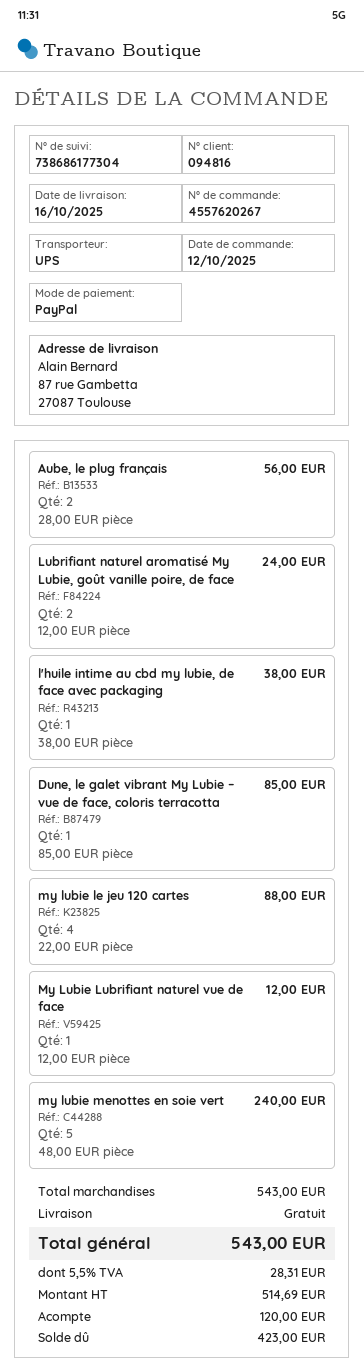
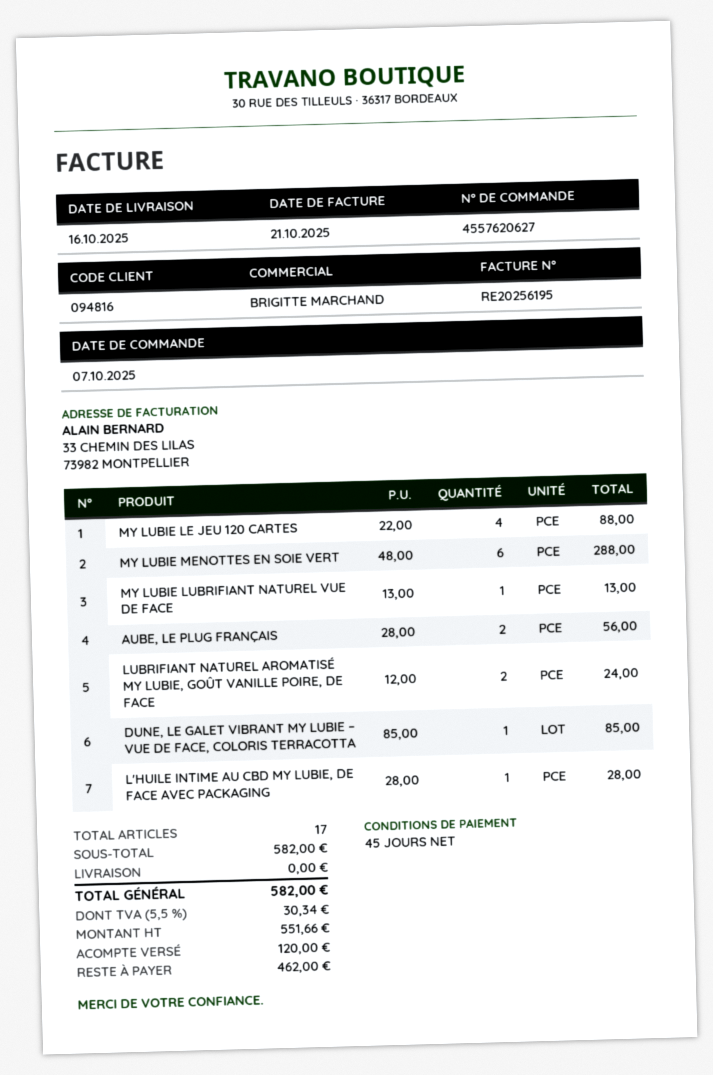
order number: 4557620267 -> 4557620627
order date: 2025-10-12 -> 2025-10-07
l'huile intime au cbd my lubie, de face avec packaging: 1 x 38.00 = 38.00 -> 1 x 28.00 = 28.00
My Lubie Lubrifiant naturel vue de face: 1 x 12.00 = 12.00 -> 1 x 13.00 = 13.00
my lubie menottes en soie vert: 5 x 48.00 = 240.00 -> 6 x 48.00 = 288.00
subtotal: 543.00 -> 582.00
net: 514.69 -> 551.66
tax: 5.5% = 28.31 -> 5.5% = 30.34
total: 543.00 -> 582.00
balance: 423.00 -> 462.00

